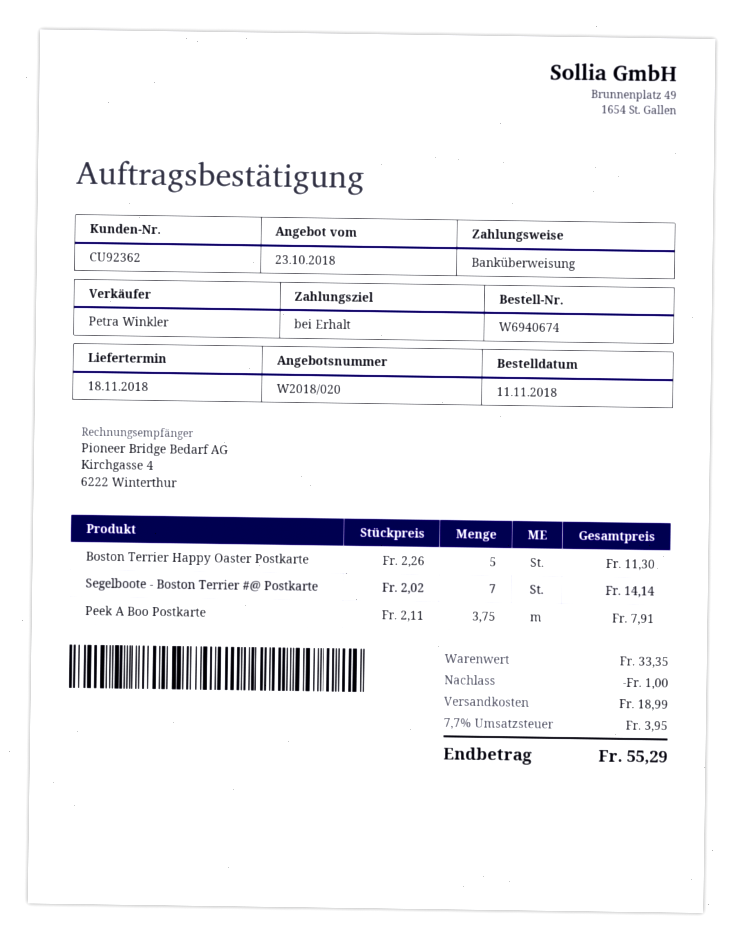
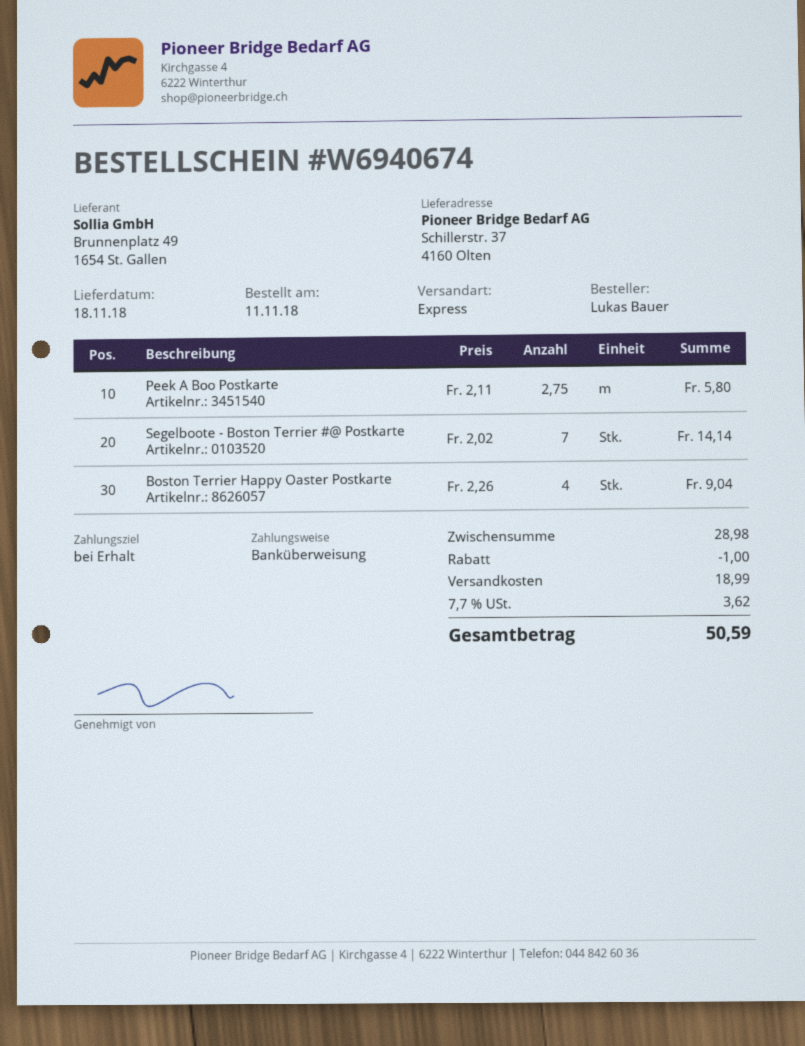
Boston Terrier Happy Oaster Postkarte: 5 x 2.26 = 11.30 -> 4 x 2.26 = 9.04
Peek A Boo Postkarte: 3.75 x 2.11 = 7.91 -> 2.75 x 2.11 = 5.80
subtotal: 33.35 -> 28.98
tax: 7.7% = 3.95 -> 7.7% = 3.62
total: 55.29 -> 50.59

